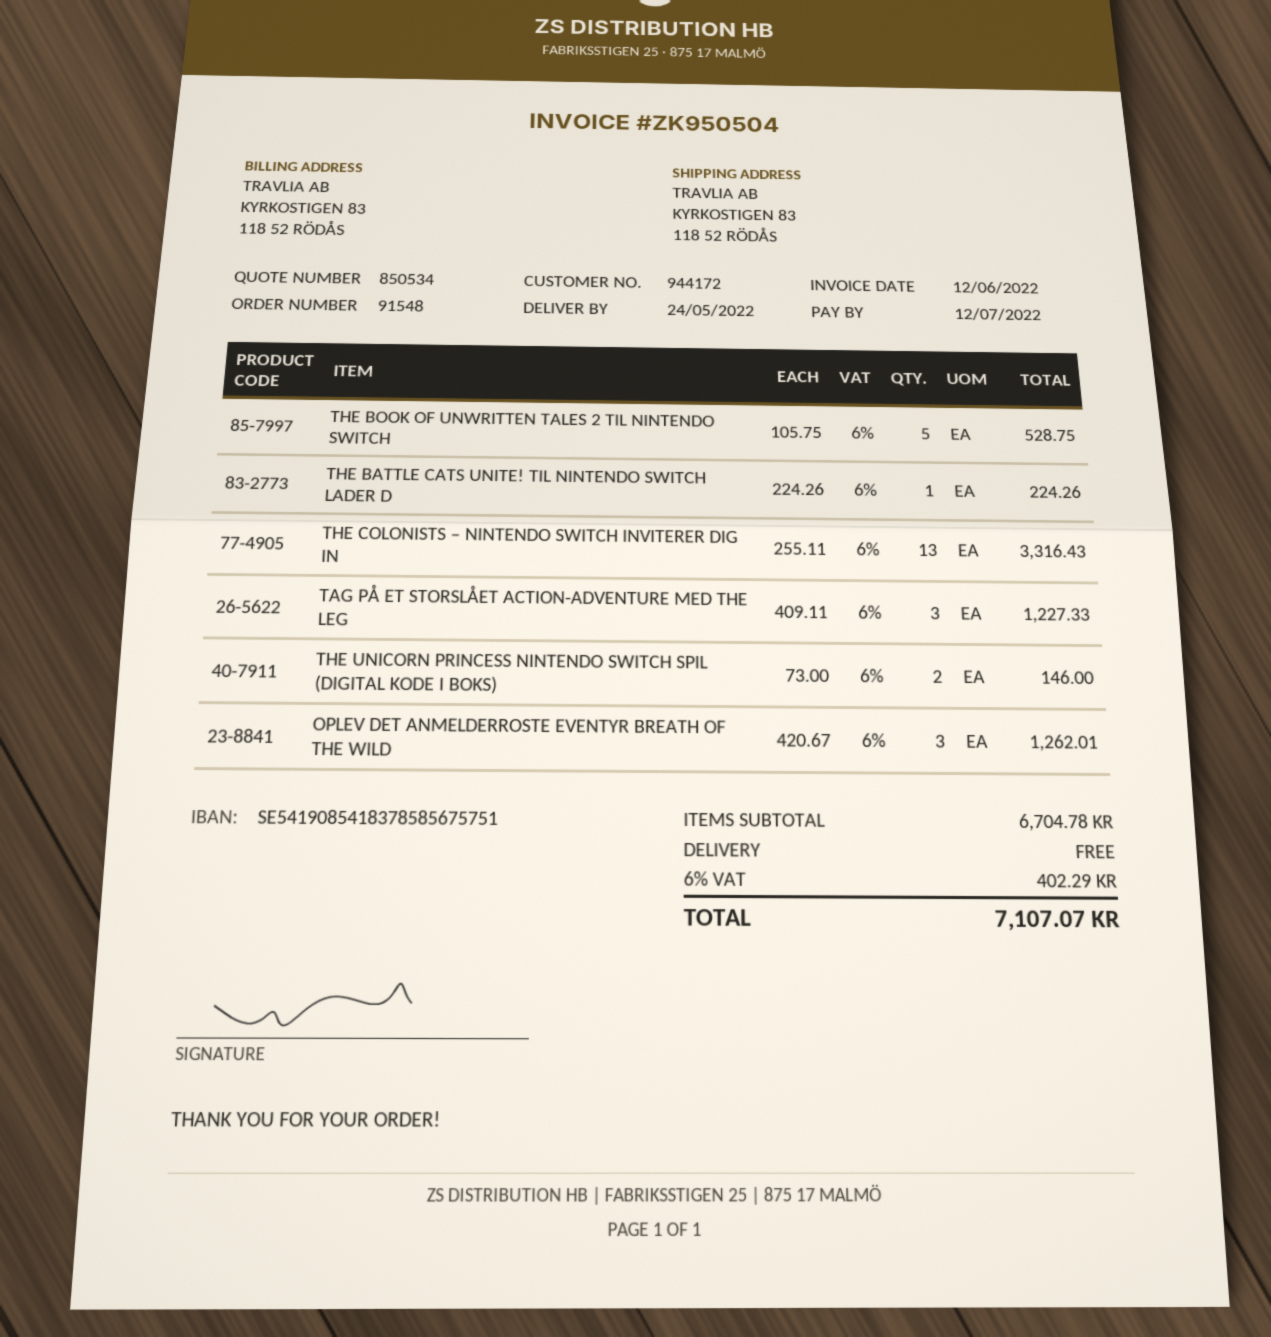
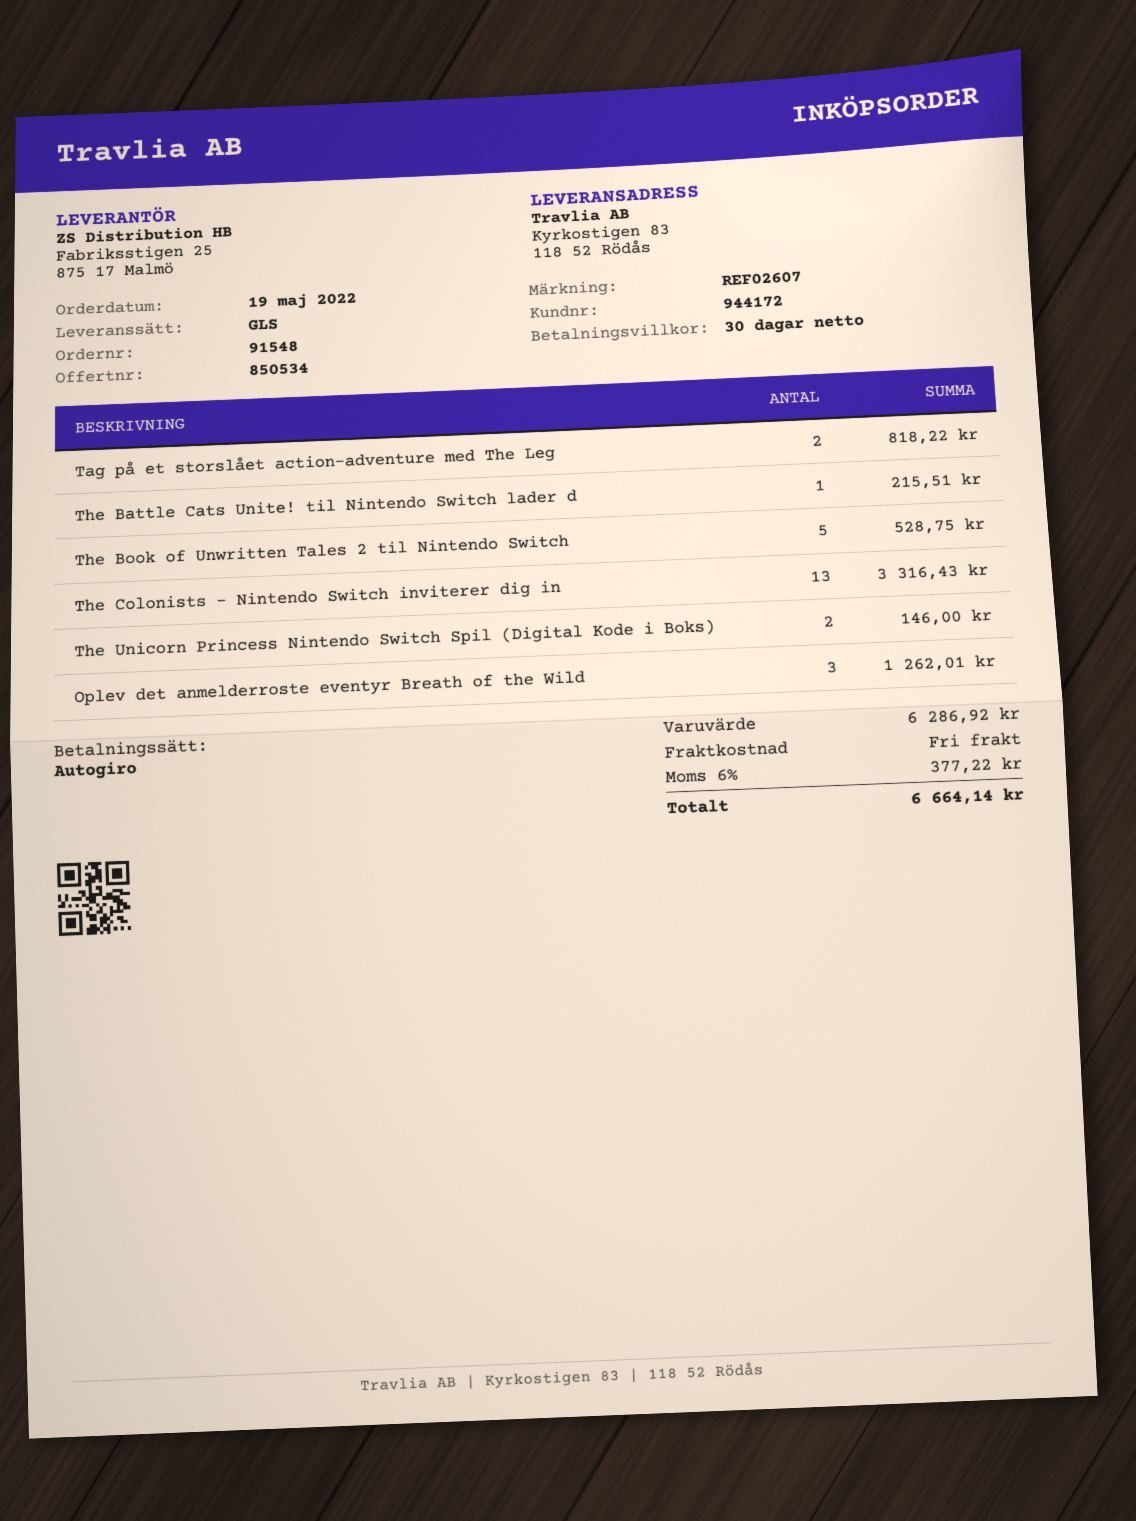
THE BATTLE CATS UNITE! TIL NINTENDO SWITCH LADER D: 1 for 224.26 -> 1 for 215.51
TAG PÅ ET STORSLÅET ACTION-ADVENTURE MED THE LEG: 3 for 1227.33 -> 2 for 818.22
subtotal: 6704.78 -> 6286.92
tax: 6% = 402.29 -> 6% = 377.22
total: 7107.07 -> 6664.14

